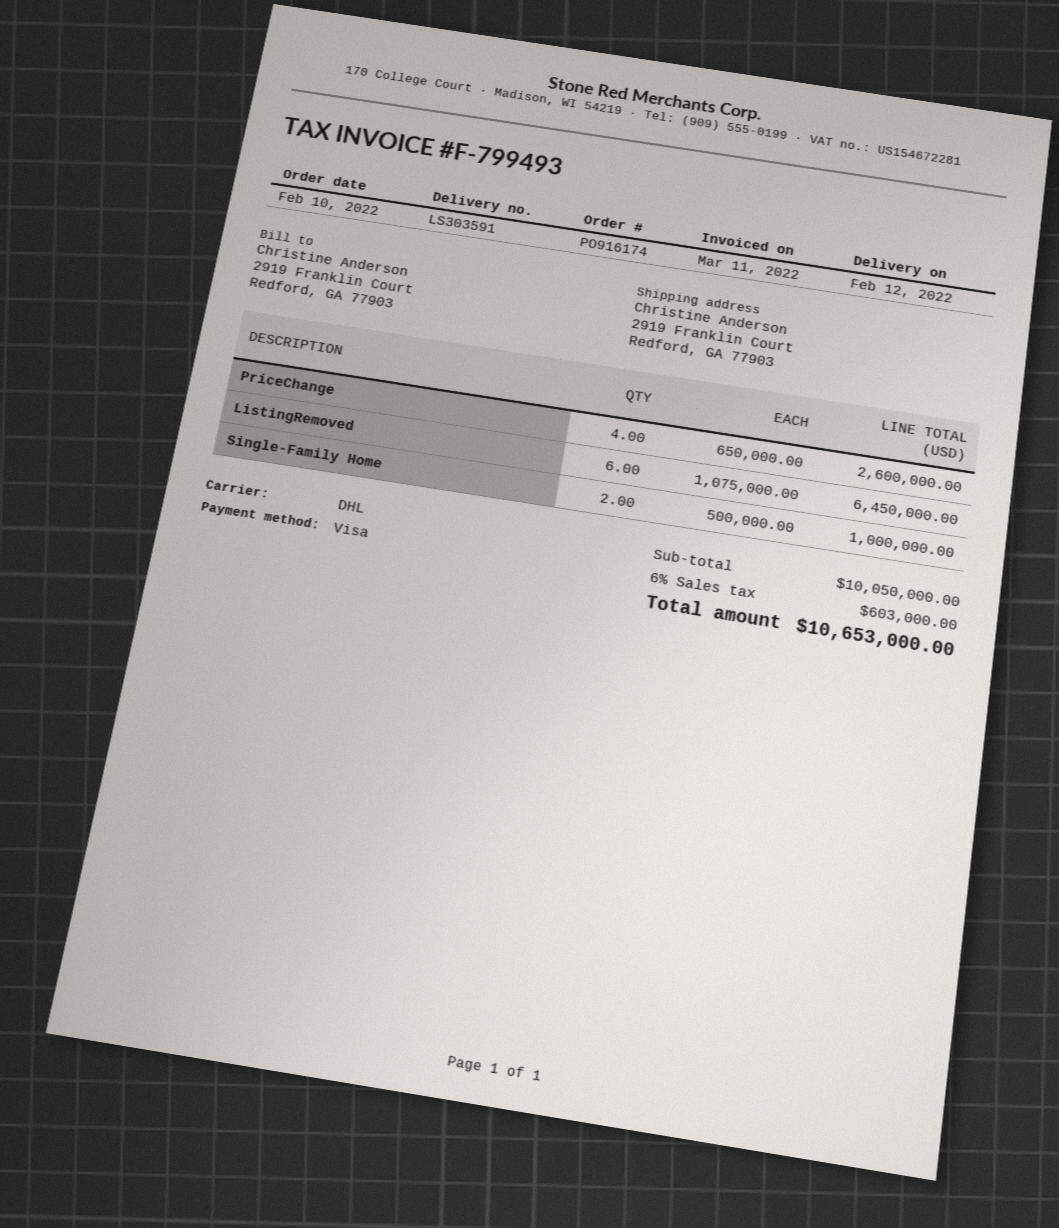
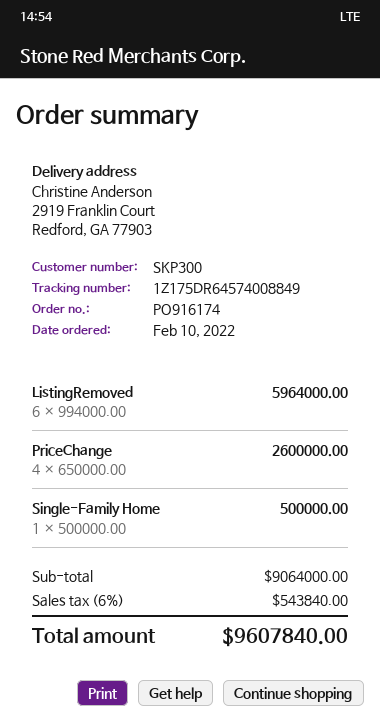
ListingRemoved: 6 x 1075000.00 = 6450000.00 -> 6 x 994000.00 = 5964000.00
Single-Family Home: 2 x 500000.00 = 1000000.00 -> 1 x 500000.00 = 500000.00
subtotal: 10050000.00 -> 9064000.00
tax: 6% = 603000.00 -> 6% = 543840.00
total: 10653000.00 -> 9607840.00

